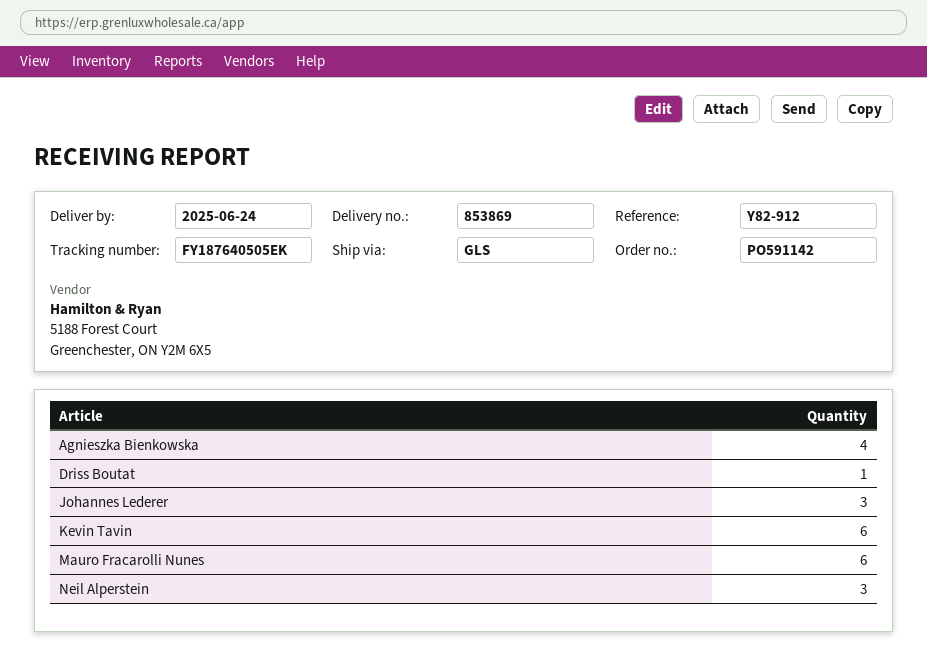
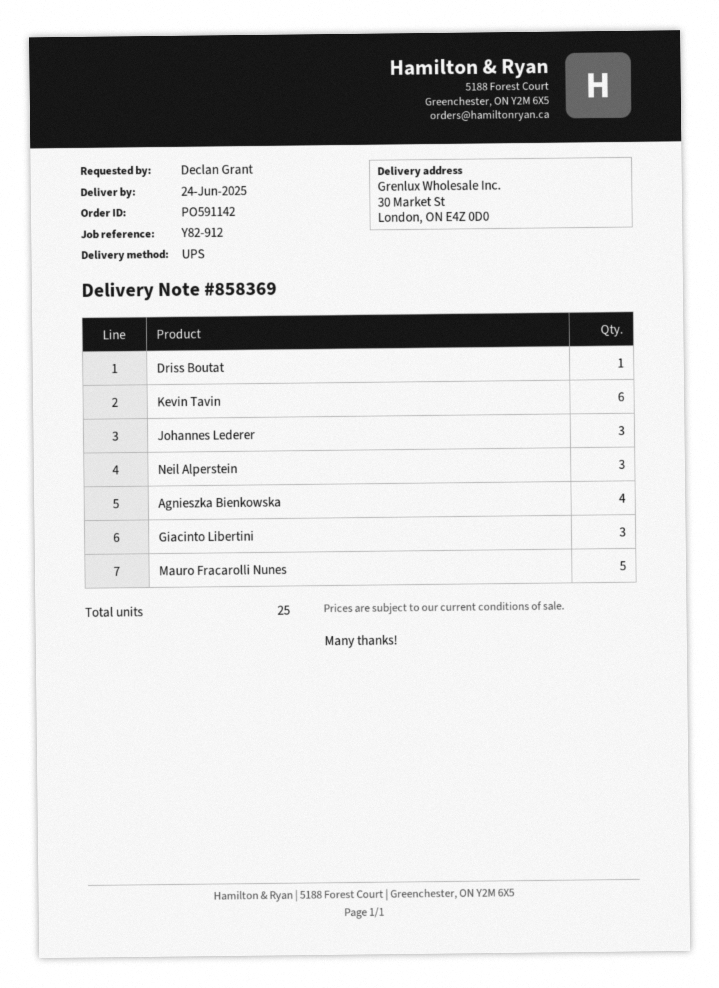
delivery note number: 853869 -> 858369
shipping method: GLS -> UPS
Mauro Fracarolli Nunes: 6 -> 5
Giacinto Libertini: none -> 3

